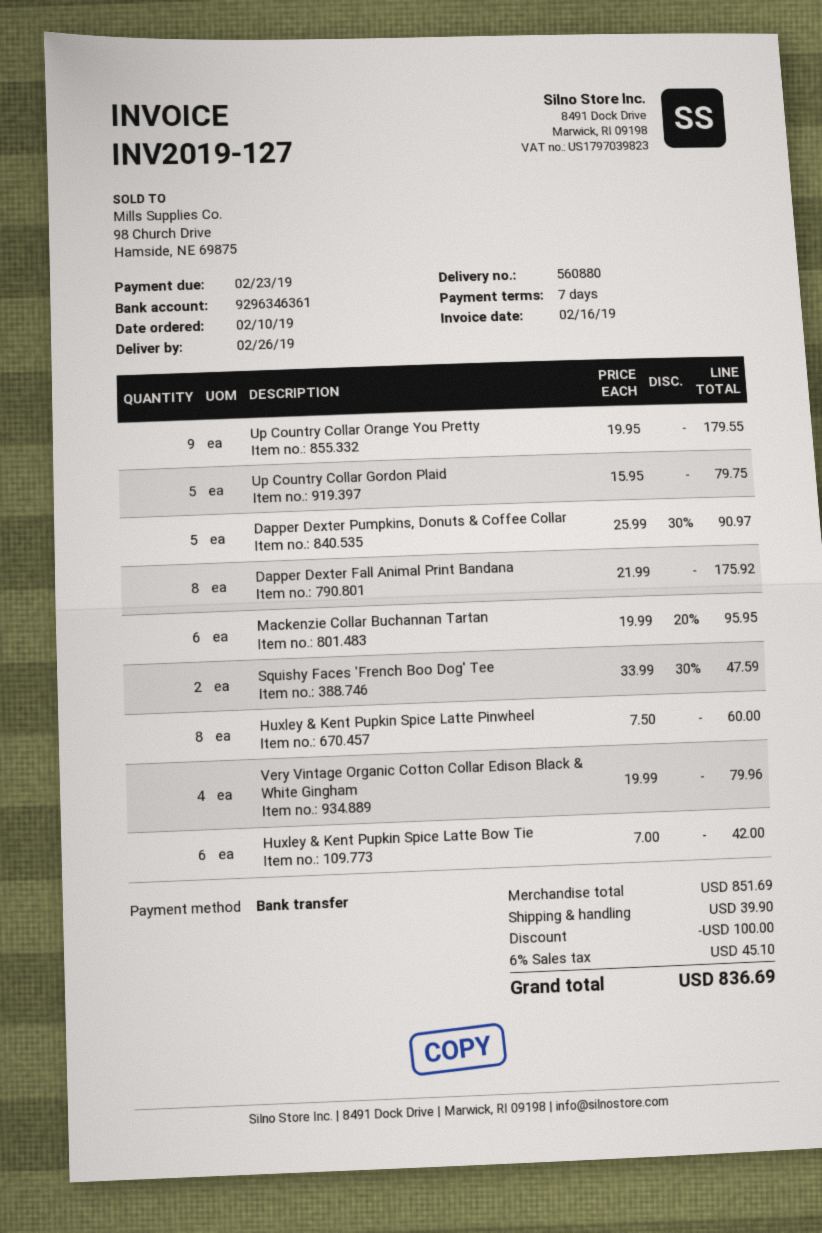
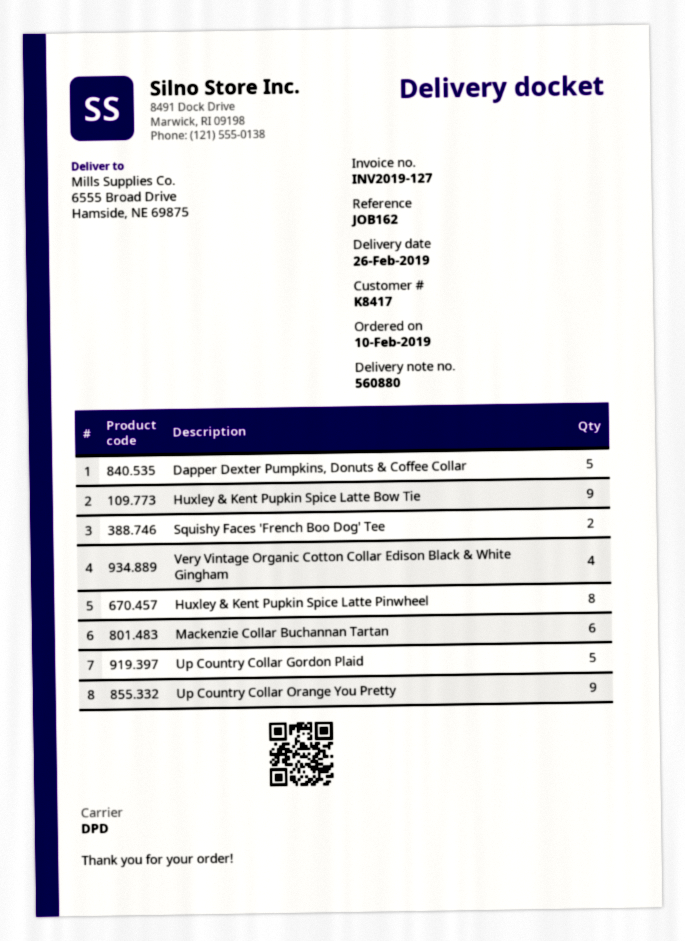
Dapper Dexter Fall Animal Print Bandana: 8 -> none
Huxley & Kent Pupkin Spice Latte Bow Tie: 6 -> 9

